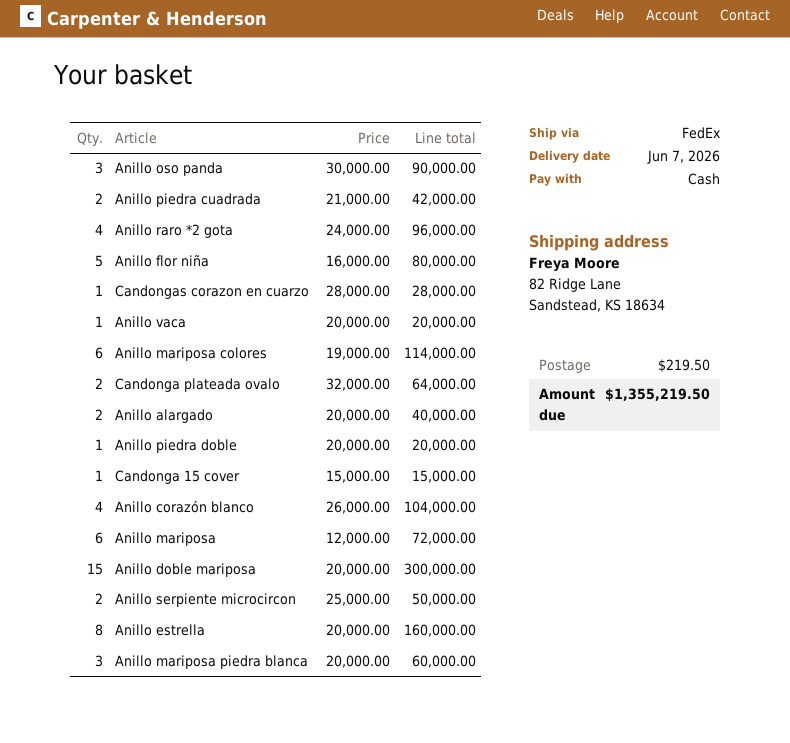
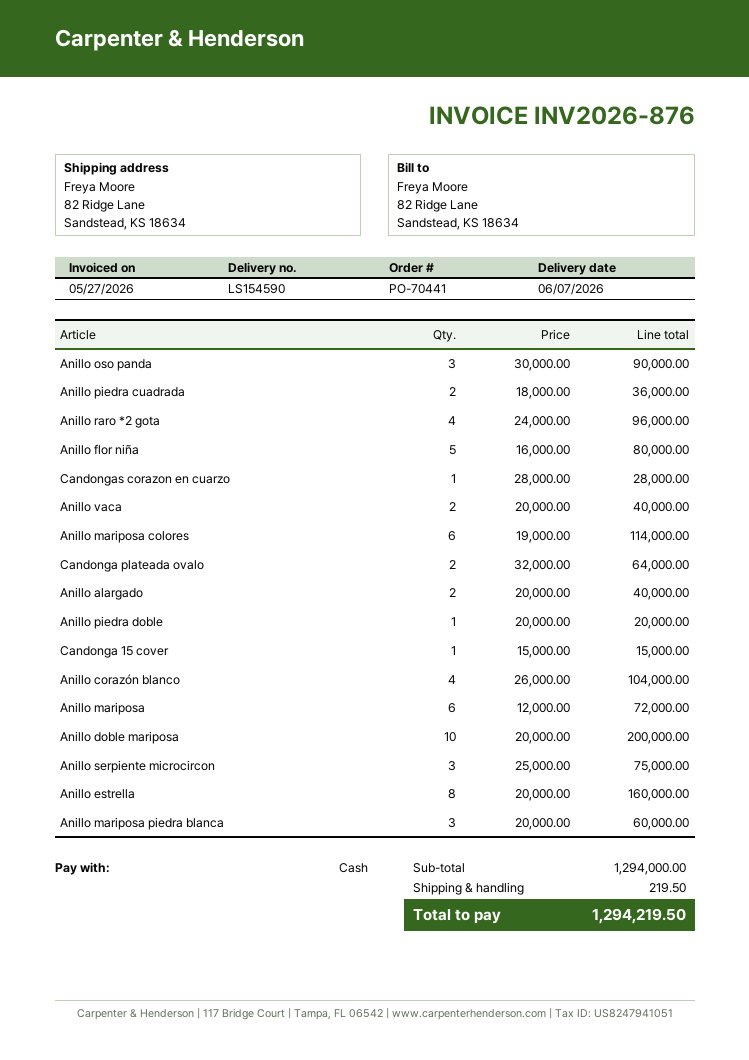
Anillo piedra cuadrada: 2 x 21000.00 = 42000.00 -> 2 x 18000.00 = 36000.00
Anillo vaca: 1 x 20000.00 = 20000.00 -> 2 x 20000.00 = 40000.00
Anillo doble mariposa: 15 x 20000.00 = 300000.00 -> 10 x 20000.00 = 200000.00
Anillo serpiente microcircon: 2 x 25000.00 = 50000.00 -> 3 x 25000.00 = 75000.00
total: 1355219.50 -> 1294219.50

